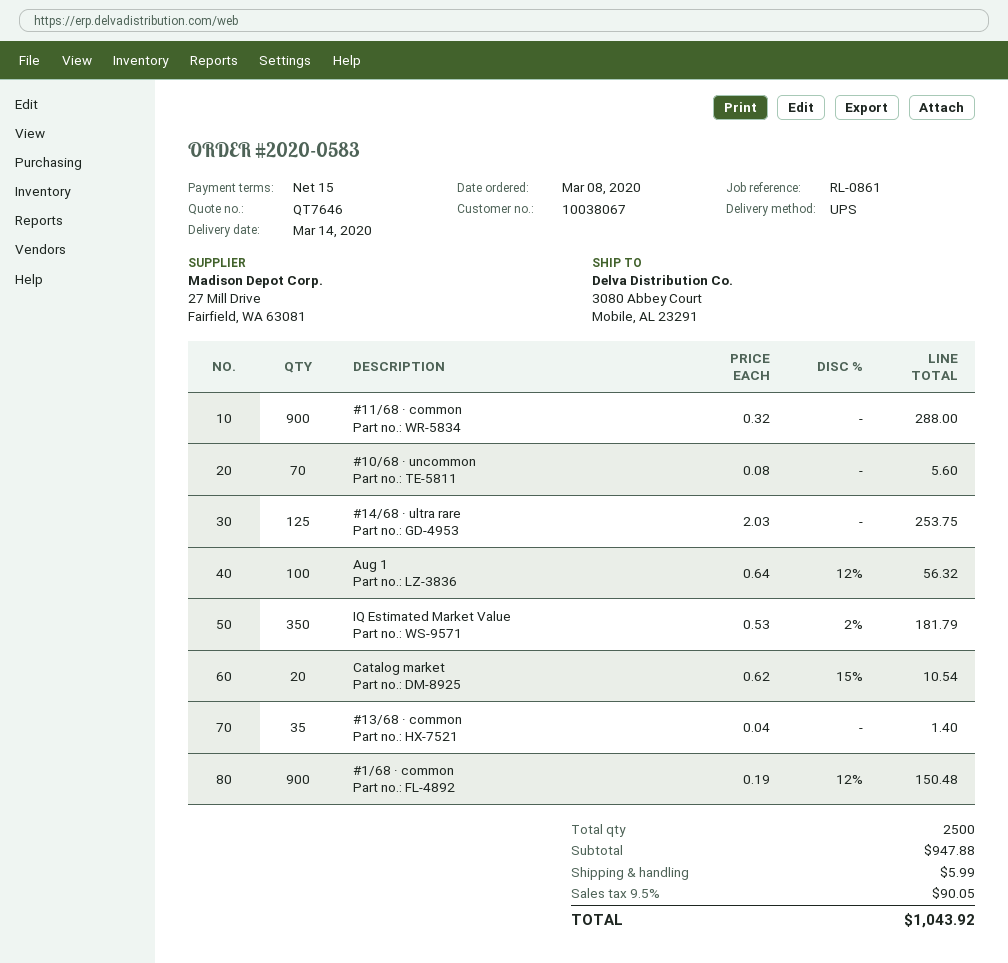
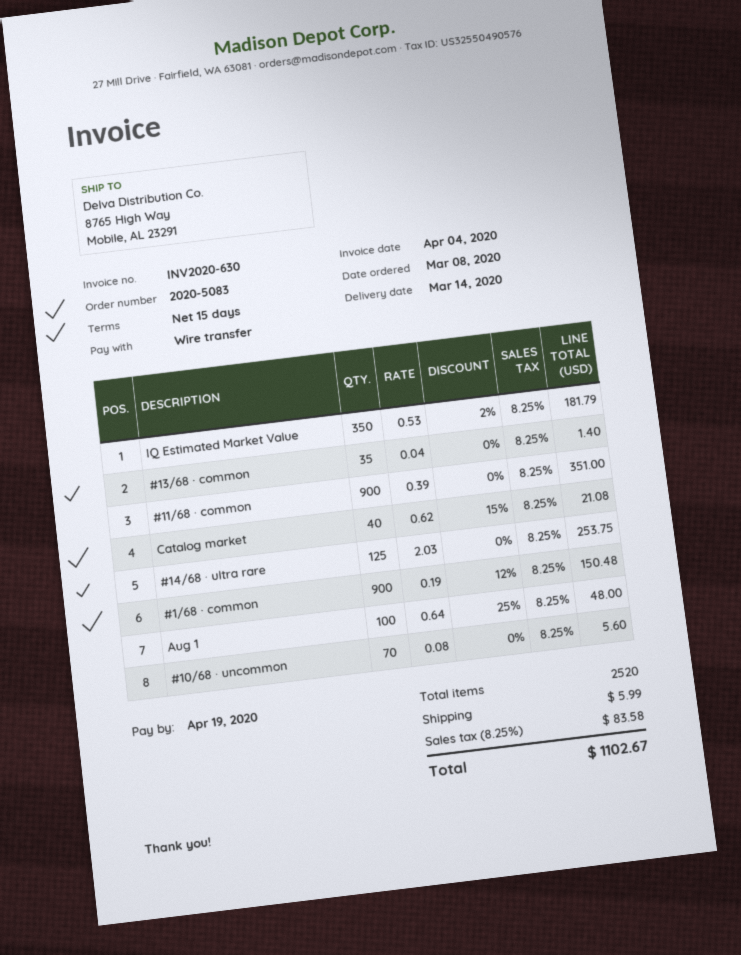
order number: 2020-0583 -> 2020-5083
ship to: 3080 Abbey Court, Mobile, AL 23291 -> 8765 High Way, Mobile, AL 23291
#11/68 · common: 900 x 0.32 = 288.00 -> 900 x 0.39 = 351.00
Aug 1: 100 x 0.64 - 12% = 56.32 -> 100 x 0.64 - 25% = 48.00
Catalog market: 20 x 0.62 - 15% = 10.54 -> 40 x 0.62 - 15% = 21.08
total quantity: 2500 -> 2520
tax: 9.5% = 90.05 -> 8.25% = 83.58
total: 1043.92 -> 1102.67

